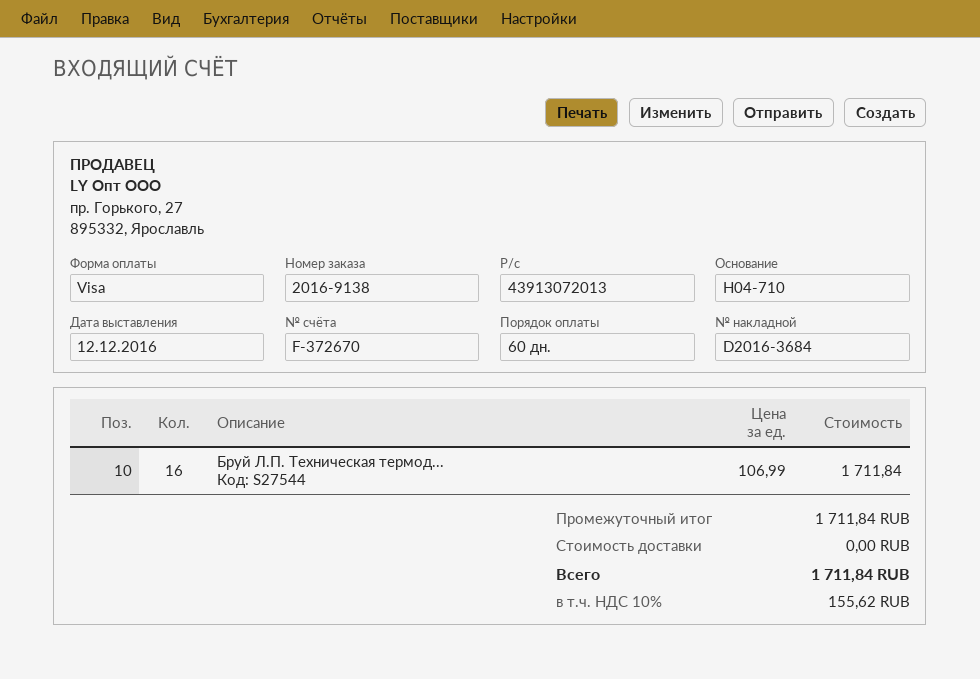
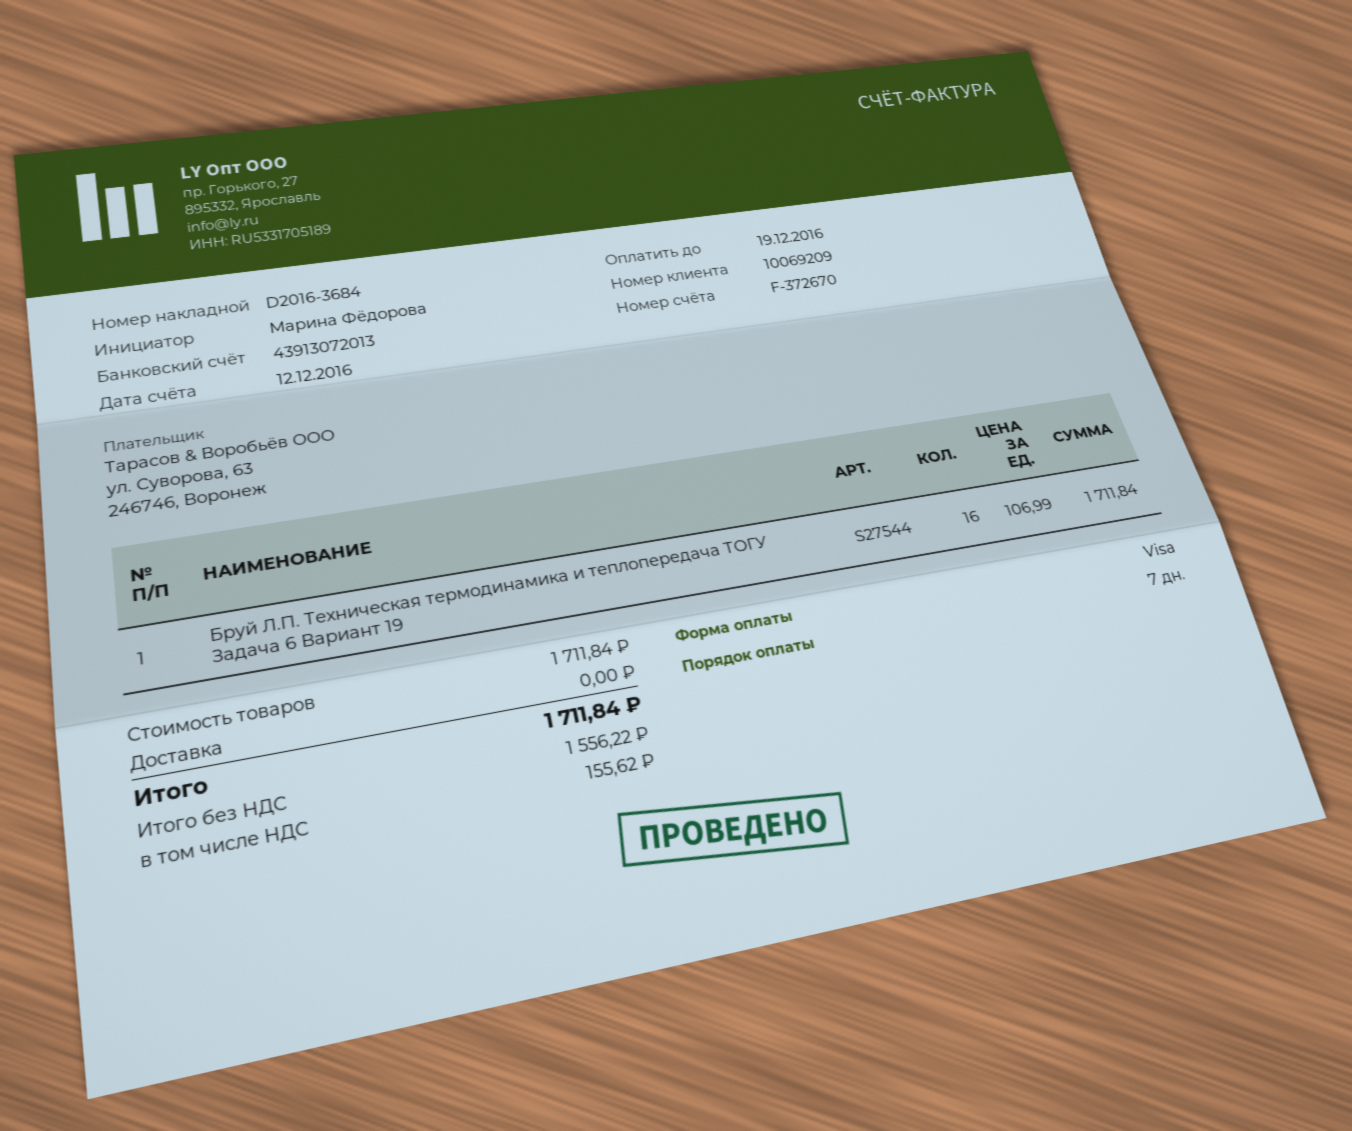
payment terms: 60 days -> 7 days

